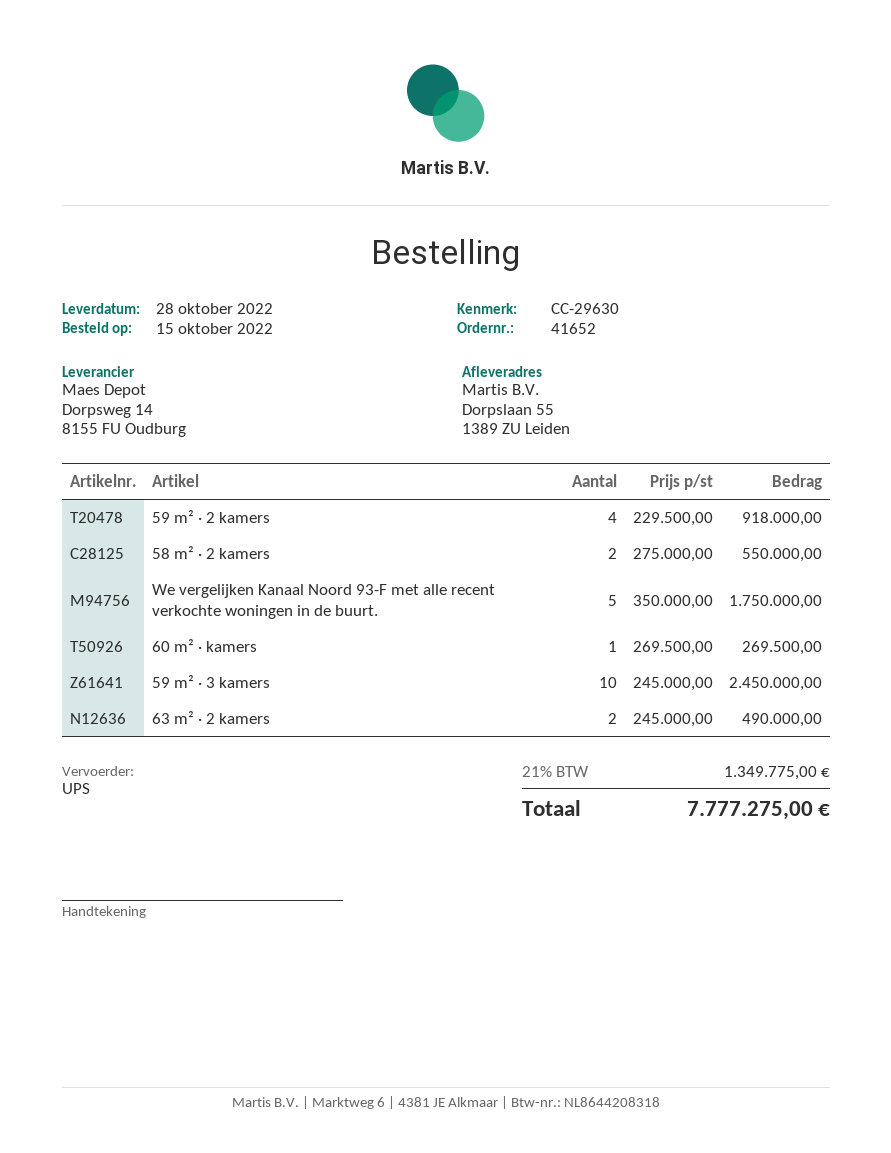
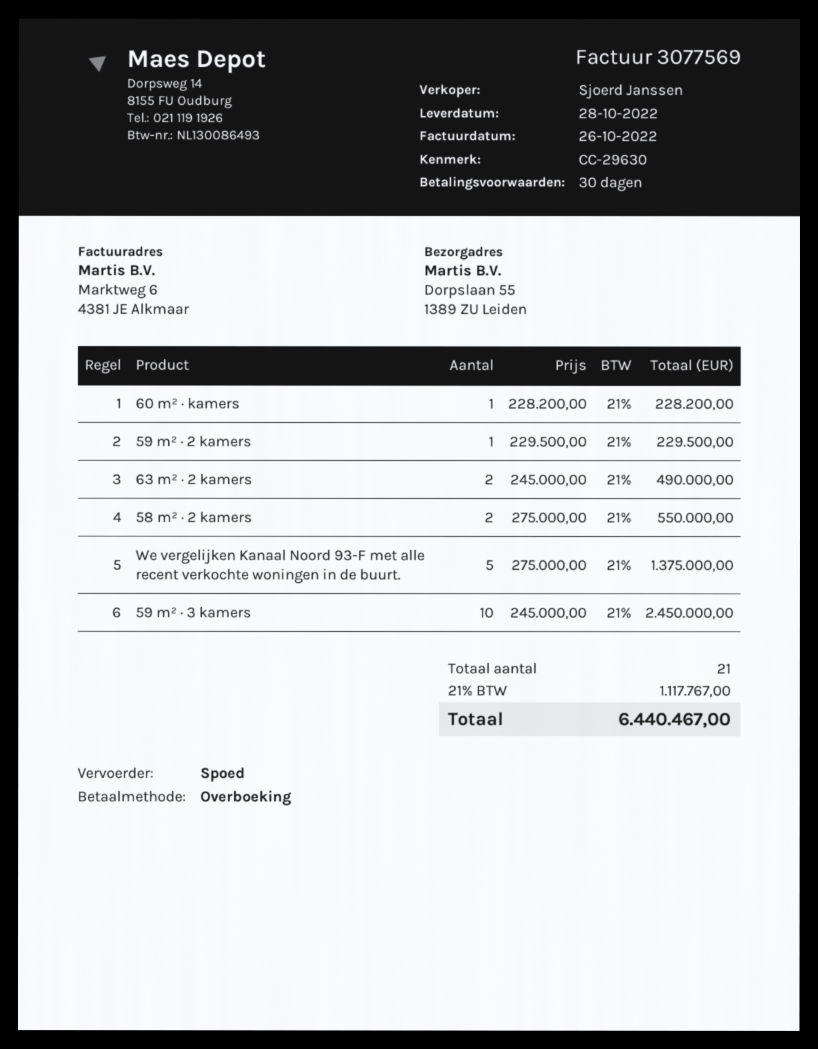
shipping method: UPS -> express
59 m² · 2 kamers: 4 x 229500.00 = 918000.00 -> 1 x 229500.00 = 229500.00
We vergelijken Kanaal Noord 93-F met alle recent verkochte woningen in de buurt.: 5 x 350000.00 = 1750000.00 -> 5 x 275000.00 = 1375000.00
60 m² · kamers: 1 x 269500.00 = 269500.00 -> 1 x 228200.00 = 228200.00
tax: 21% = 1349775.00 -> 21% = 1117767.00
total: 7777275.00 -> 6440467.00

